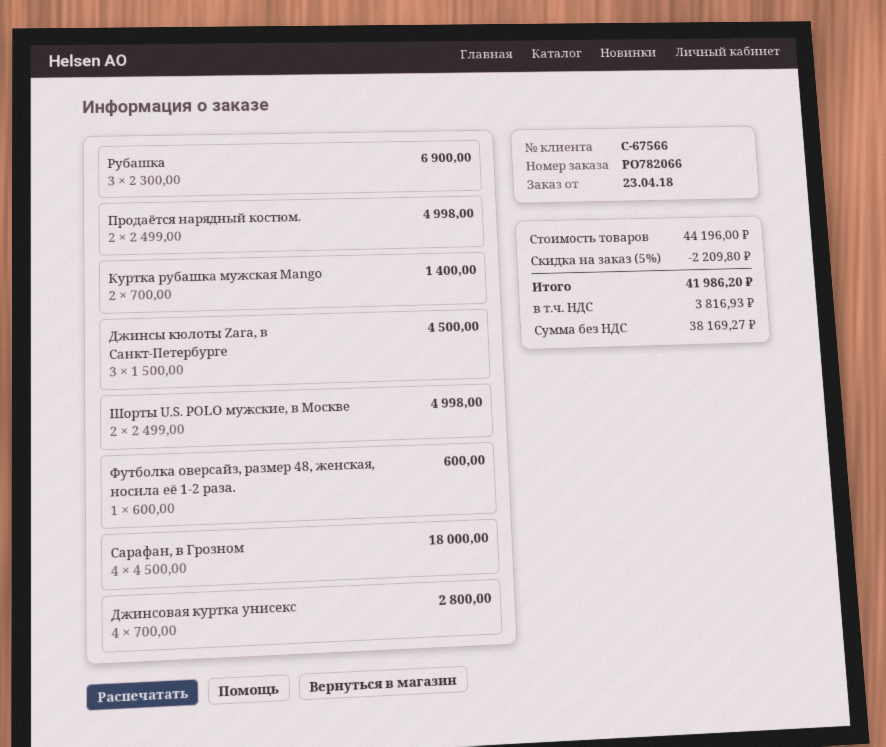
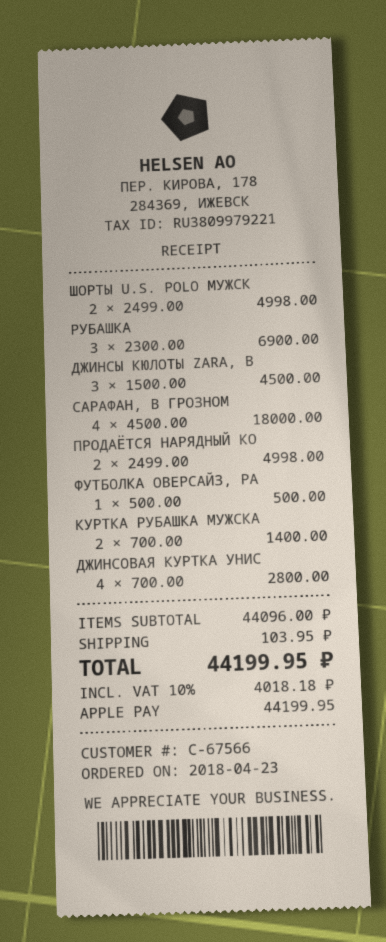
Футболка оверсайз, размер 48, женская, носила её 1-2 раза.: 1 x 600.00 = 600.00 -> 1 x 500.00 = 500.00
subtotal: 44196.00 -> 44096.00
discount: 5% = 2209.80 -> none
shipping: none -> 103.95
tax: 3816.93 -> 4018.18
total: 41986.20 -> 44199.95

